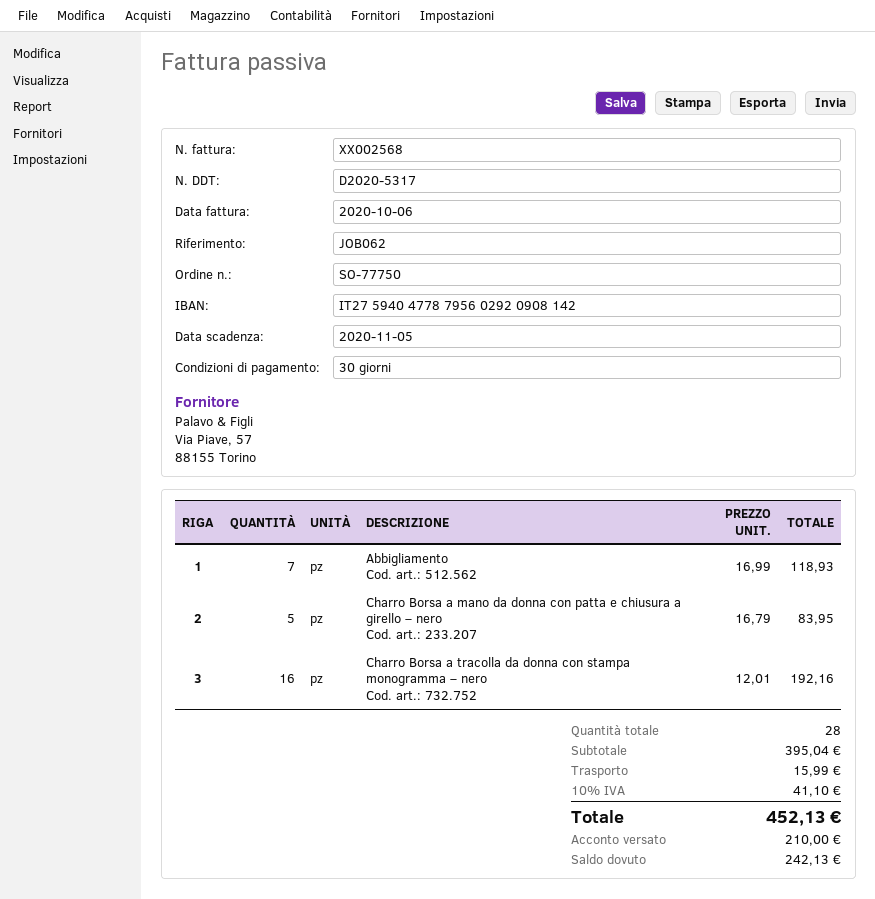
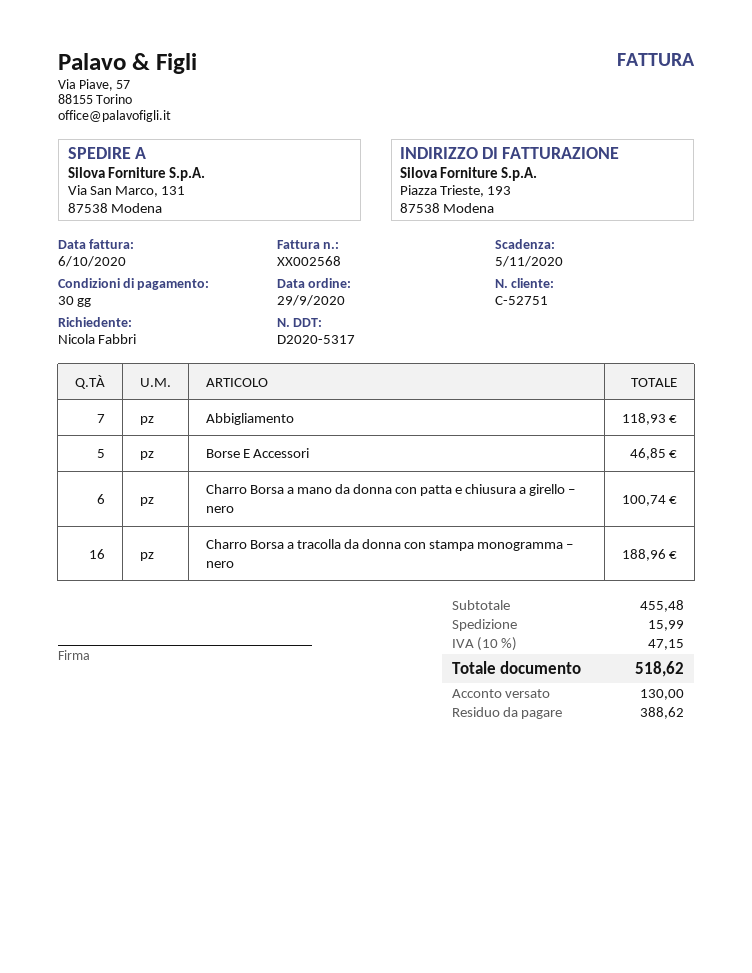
Charro Borsa a mano da donna con patta e chiusura a girello – nero: 5 for 83.95 -> 6 for 100.74
Charro Borsa a tracolla da donna con stampa monogramma – nero: 16 for 192.16 -> 16 for 188.96
Borse E Accessori: none -> 5 for 46.85
subtotal: 395.04 -> 455.48
tax: 10% = 41.10 -> 10% = 47.15
total: 452.13 -> 518.62
deposit: 210.00 -> 130.00
balance: 242.13 -> 388.62

